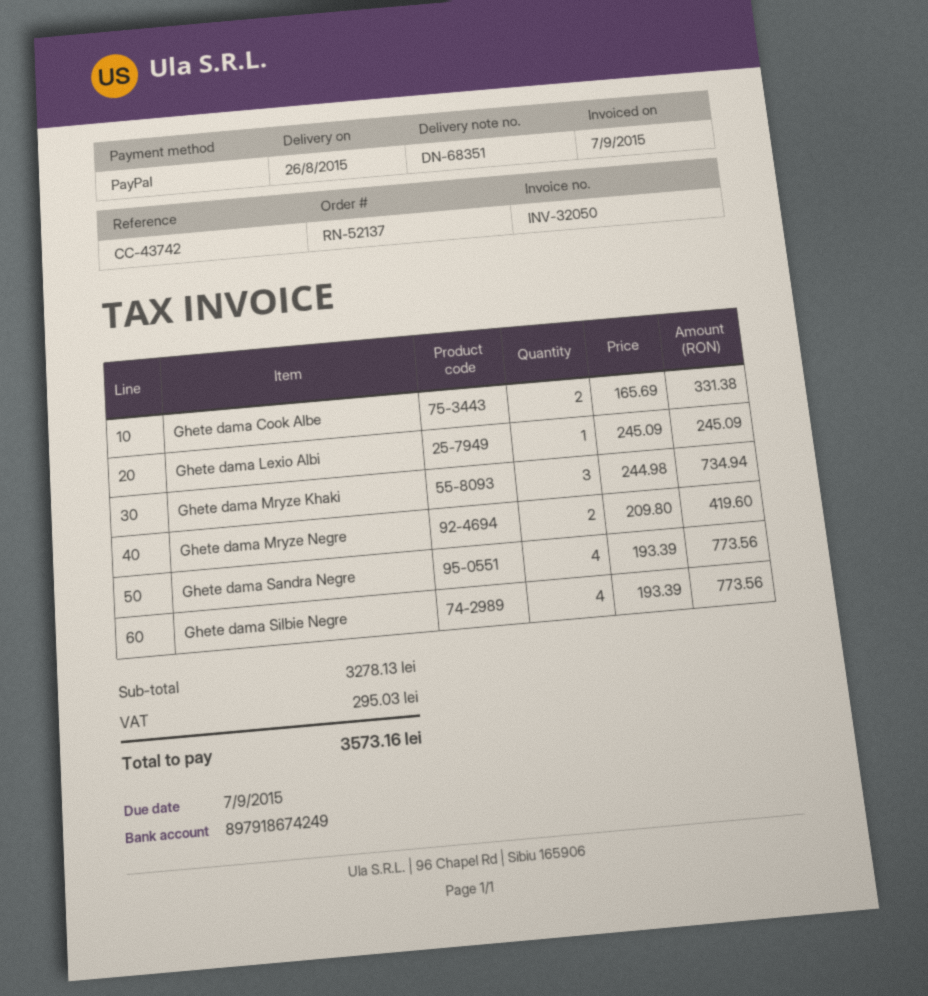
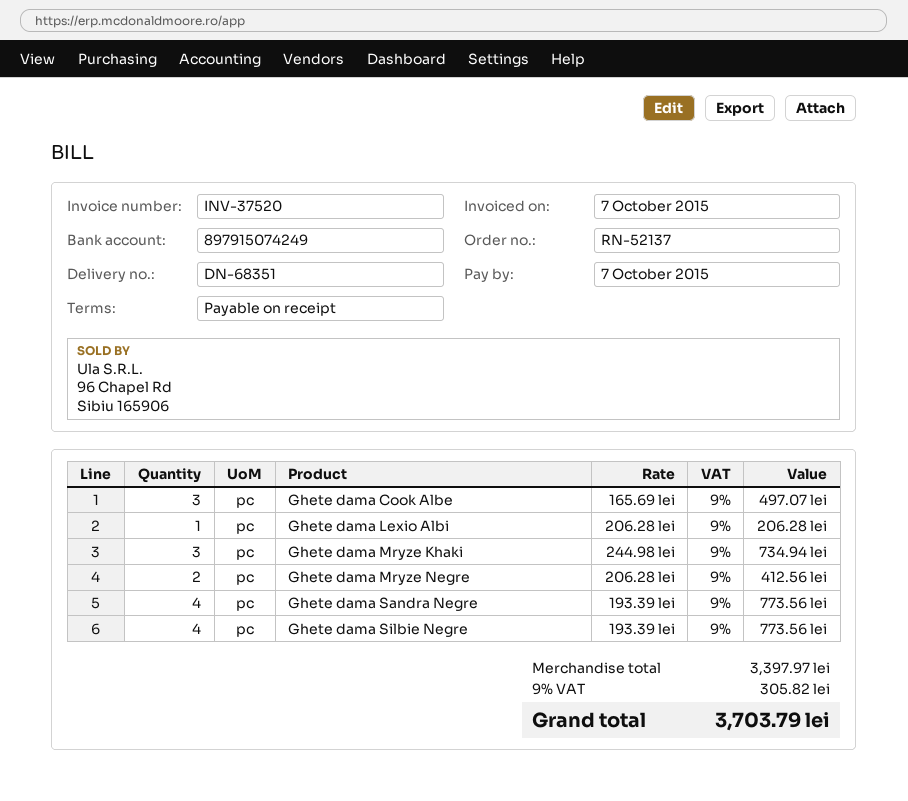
invoice number: INV-32050 -> INV-37520
invoice date: 2015-09-07 -> 2015-10-07
due date: 2015-09-07 -> 2015-10-07
bank account: 897918674249 -> 897915074249
Ghete dama Cook Albe: 2 x 165.69 = 331.38 -> 3 x 165.69 = 497.07
Ghete dama Lexio Albi: 1 x 245.09 = 245.09 -> 1 x 206.28 = 206.28
Ghete dama Mryze Negre: 2 x 209.80 = 419.60 -> 2 x 206.28 = 412.56
subtotal: 3278.13 -> 3397.97
tax: 295.03 -> 305.82
total: 3573.16 -> 3703.79

